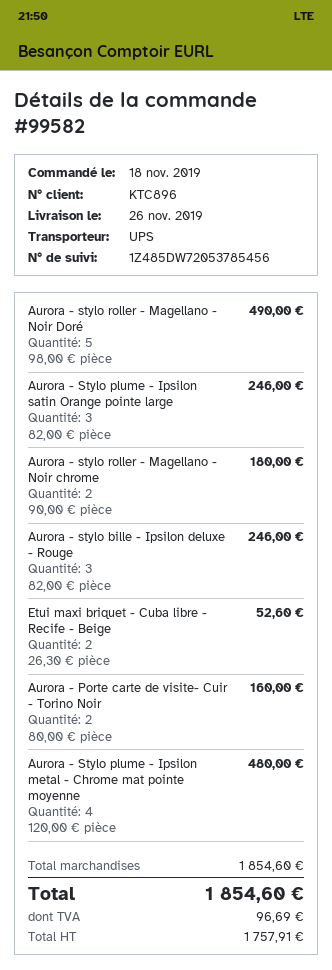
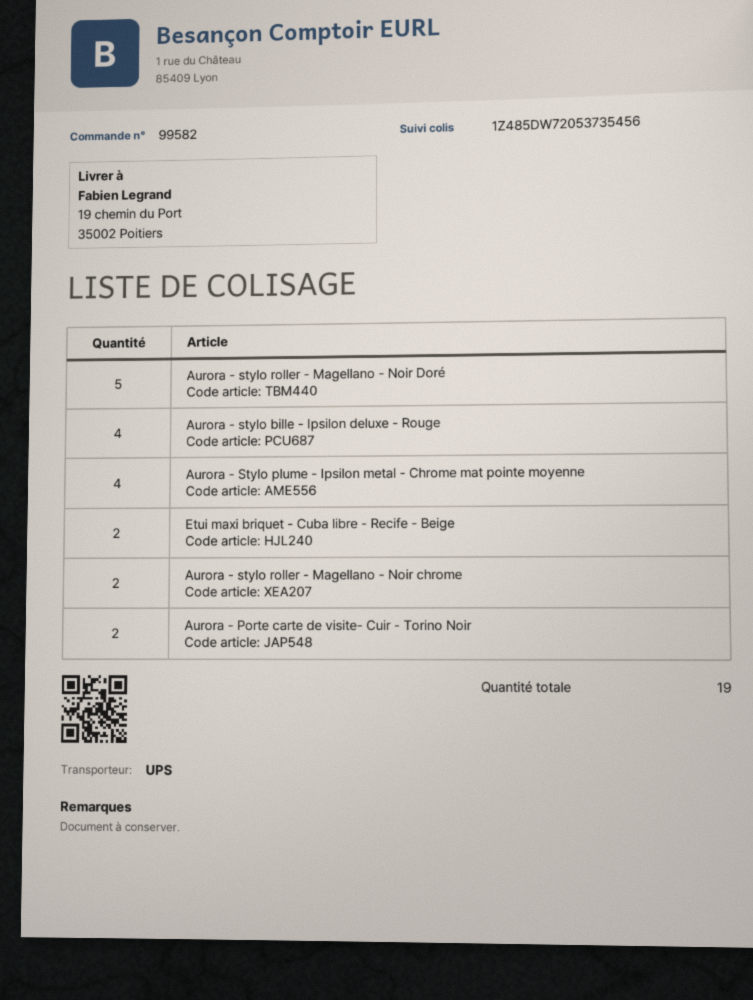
tracking number: 1Z485DW72053785456 -> 1Z485DW72053735456
Aurora - Stylo plume - Ipsilon satin Orange pointe large: 3 -> none
Aurora - stylo bille - Ipsilon deluxe - Rouge: 3 -> 4

